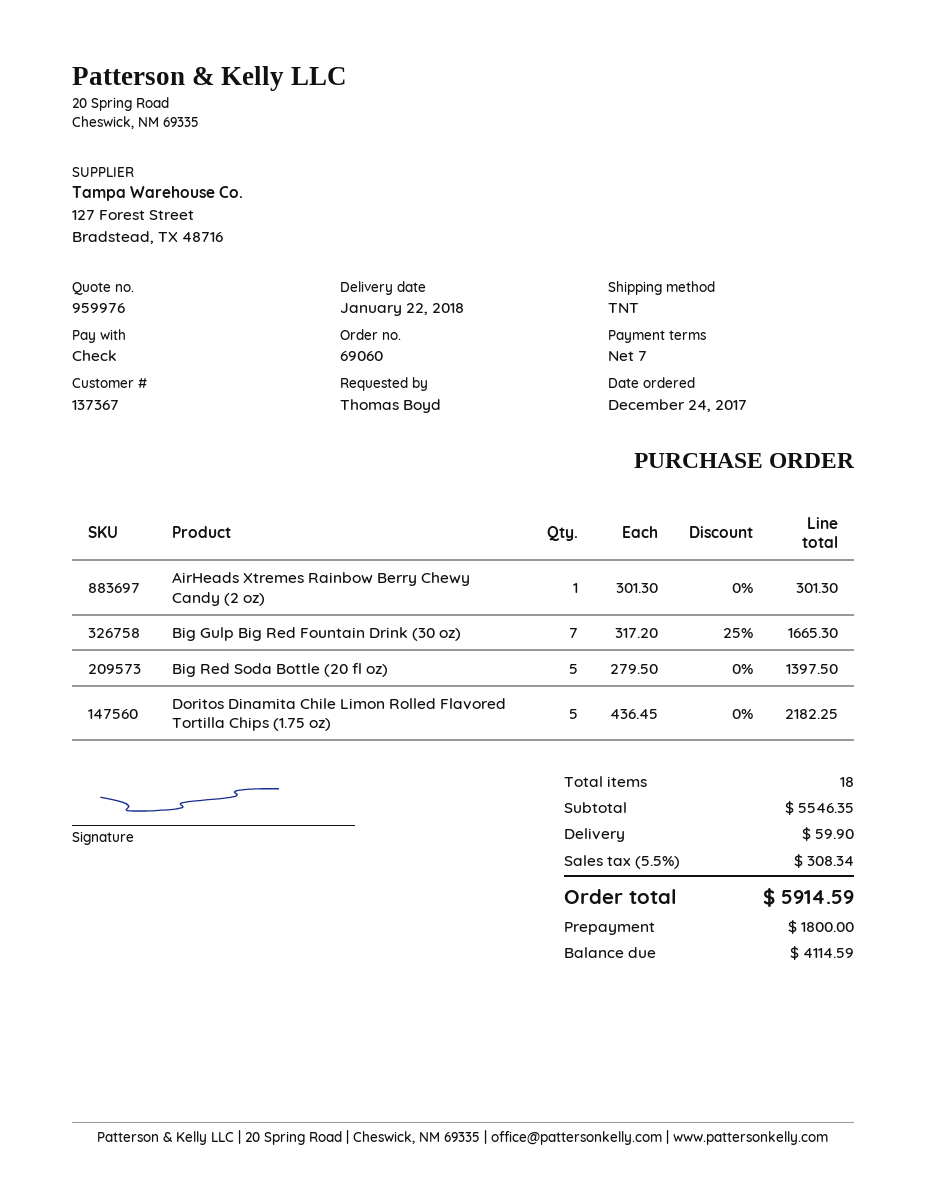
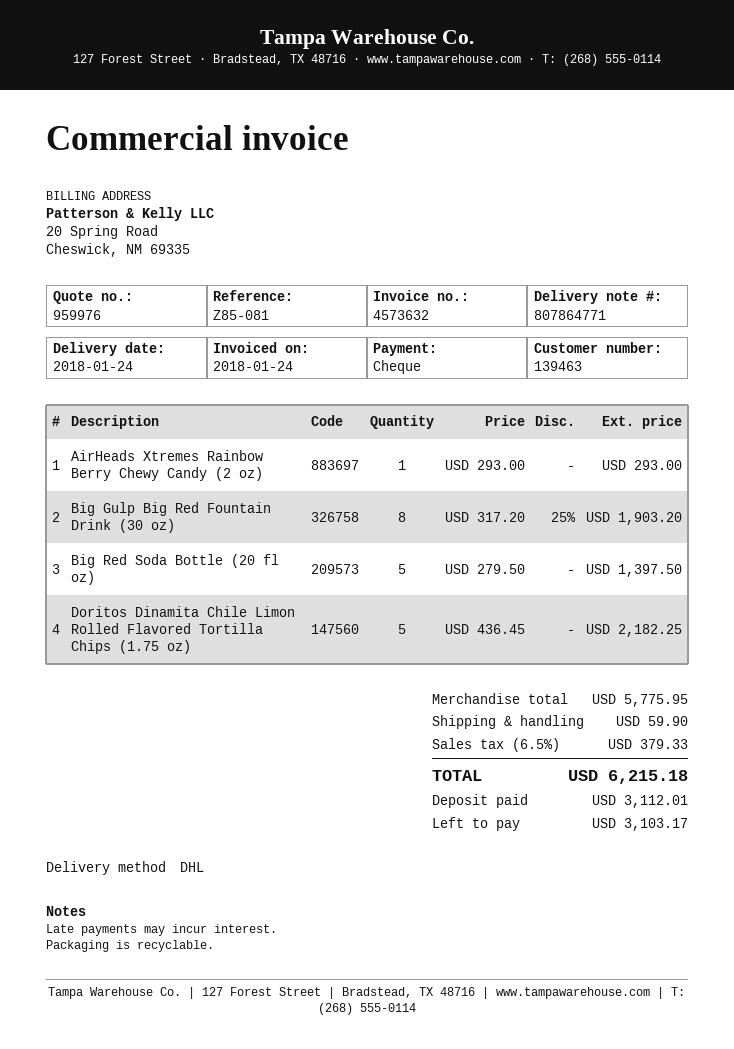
delivery date: 2018-01-22 -> 2018-01-24
customer number: 137367 -> 139463
shipping method: TNT -> DHL
AirHeads Xtremes Rainbow Berry Chewy Candy (2 oz): 1 x 301.30 = 301.30 -> 1 x 293.00 = 293.00
Big Gulp Big Red Fountain Drink (30 oz): 7 x 317.20 - 25% = 1665.30 -> 8 x 317.20 - 25% = 1903.20
subtotal: 5546.35 -> 5775.95
tax: 5.5% = 308.34 -> 6.5% = 379.33
total: 5914.59 -> 6215.18
deposit: 1800.00 -> 3112.01
balance: 4114.59 -> 3103.17

